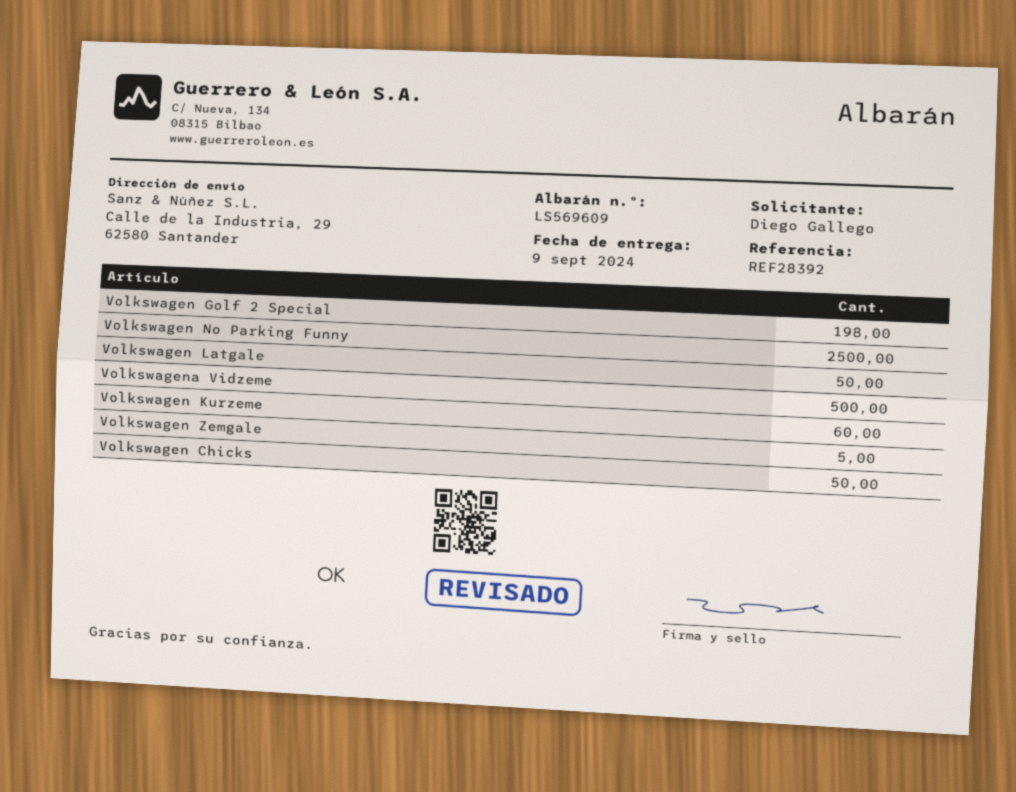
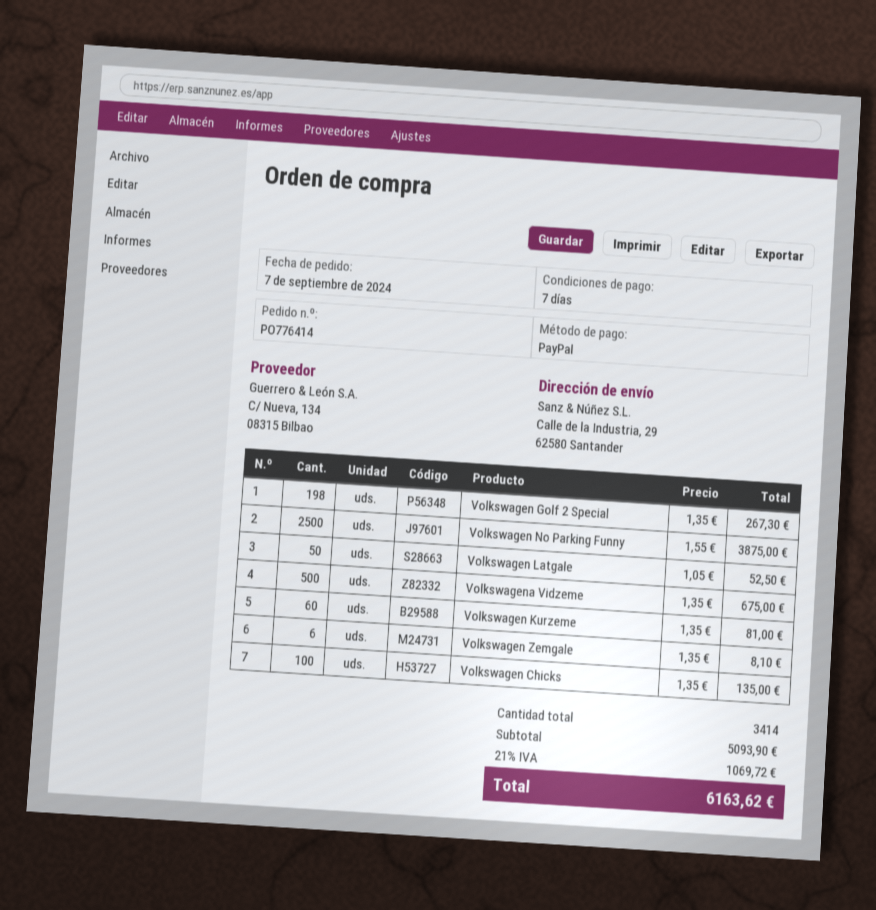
Volkswagen Zemgale: 5 -> 6
Volkswagen Chicks: 50 -> 100

